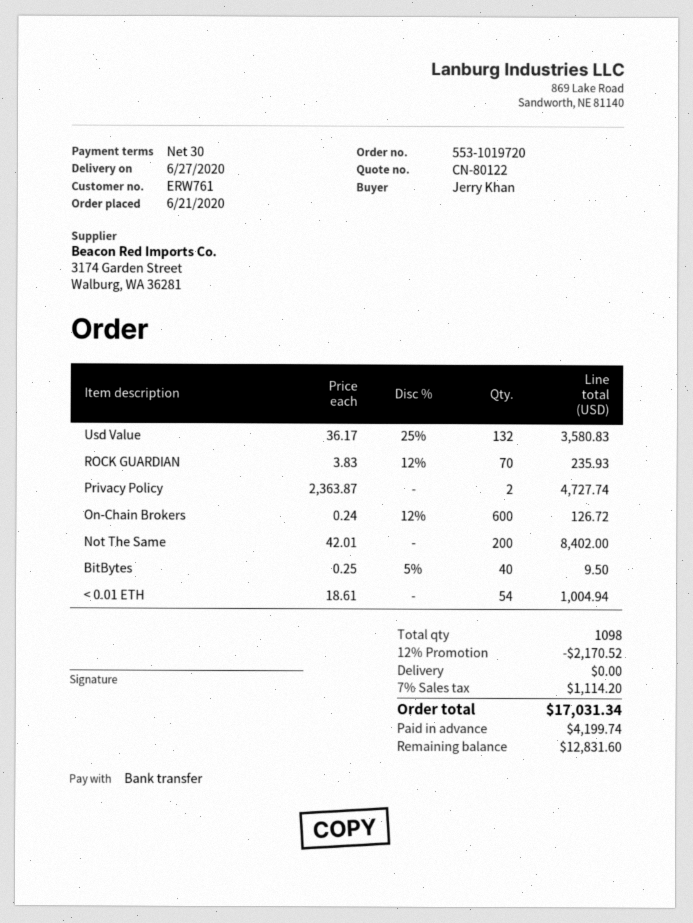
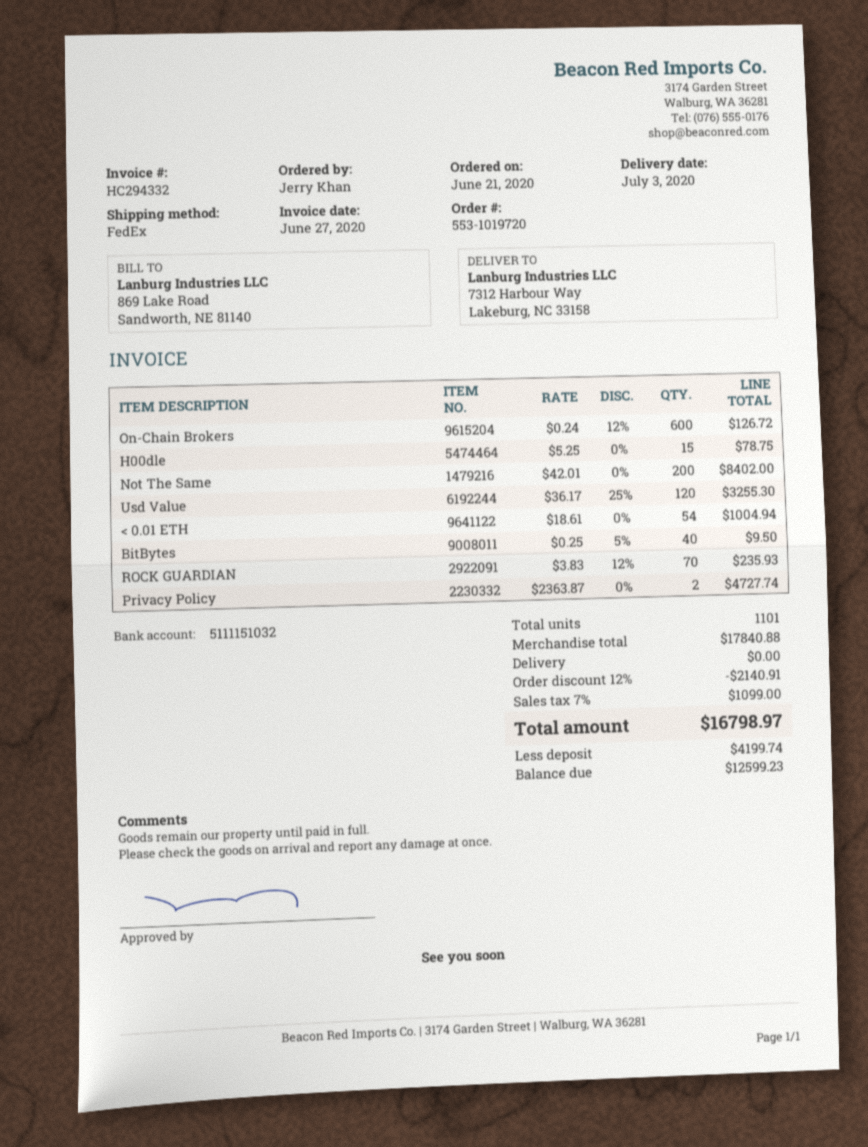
delivery date: 2020-06-27 -> 2020-07-03
Usd Value: 132 x 36.17 - 25% = 3580.83 -> 120 x 36.17 - 25% = 3255.30
H00dle: none -> 15 x 5.25 = 78.75
total quantity: 1098 -> 1101
discount: 12% = 2170.52 -> 12% = 2140.91
tax: 7% = 1114.20 -> 7% = 1099.00
total: 17031.34 -> 16798.97
balance: 12831.60 -> 12599.23

